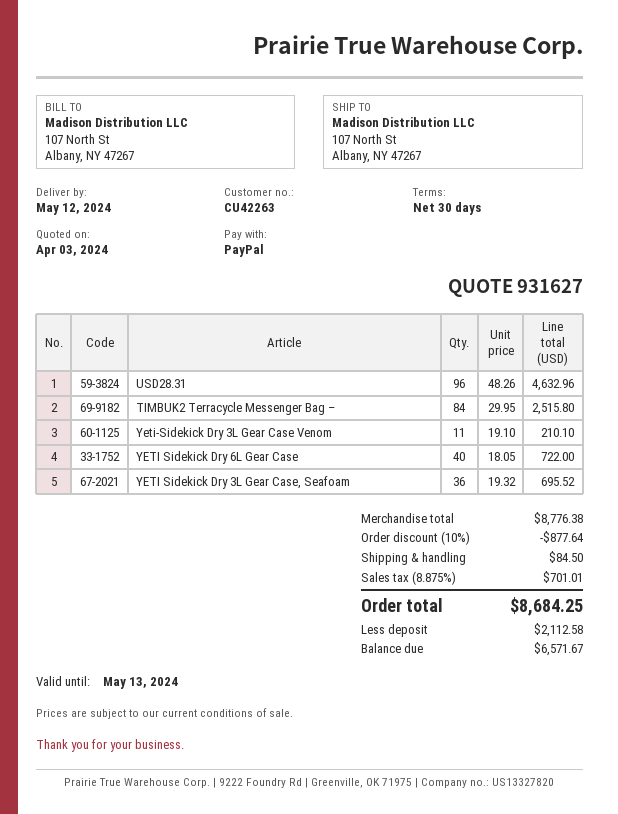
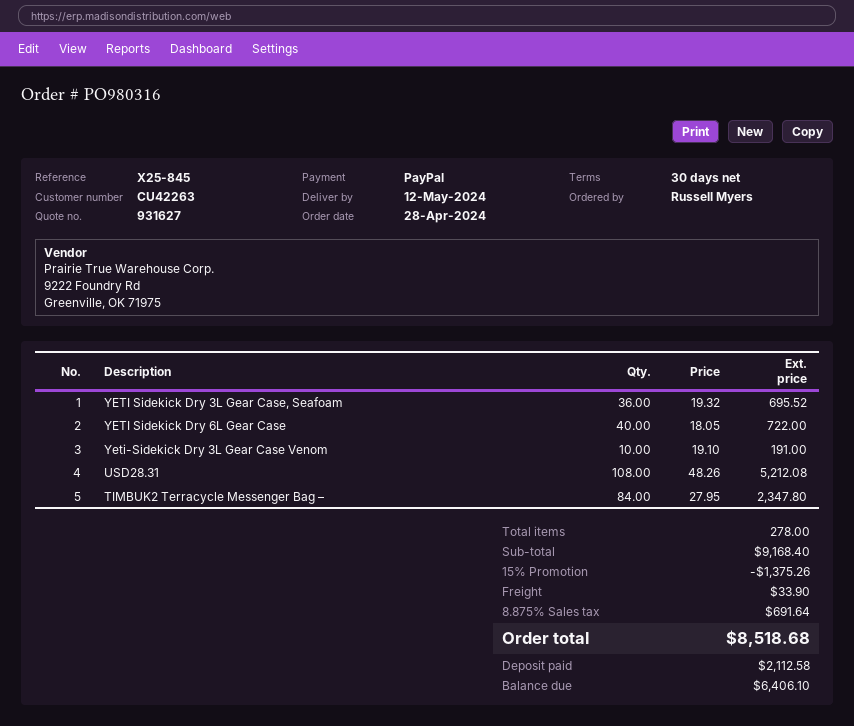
USD28.31: 96 x 48.26 = 4632.96 -> 108 x 48.26 = 5212.08
TIMBUK2 Terracycle Messenger Bag –: 84 x 29.95 = 2515.80 -> 84 x 27.95 = 2347.80
Yeti-Sidekick Dry 3L Gear Case Venom: 11 x 19.10 = 210.10 -> 10 x 19.10 = 191.00
subtotal: 8776.38 -> 9168.40
discount: 10% = 877.64 -> 15% = 1375.26
shipping: 84.50 -> 33.90
tax: 8.875% = 701.01 -> 8.875% = 691.64
total: 8684.25 -> 8518.68
balance: 6571.67 -> 6406.10

